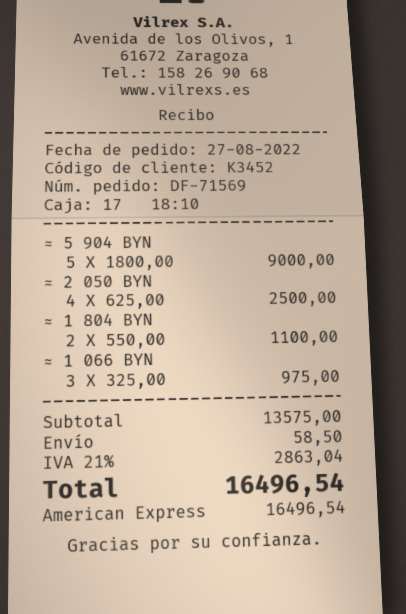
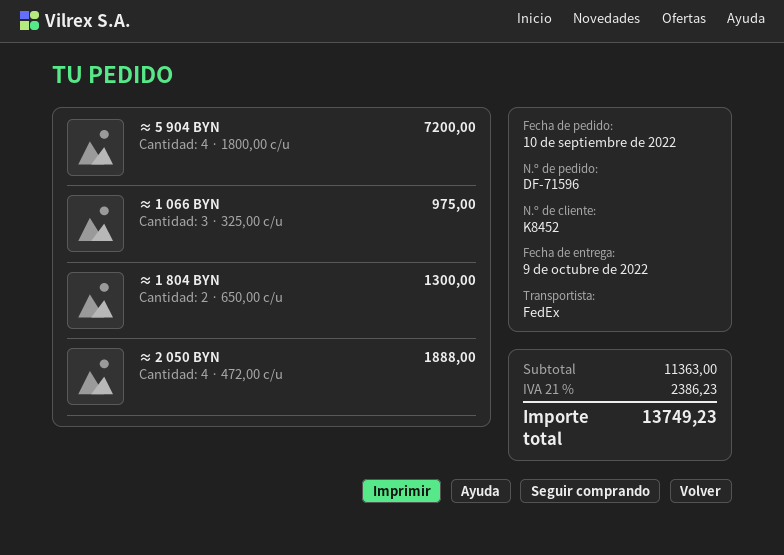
order number: DF-71569 -> DF-71596
order date: 2022-08-27 -> 2022-09-10
customer number: K3452 -> K8452
≈ 5 904 BYN: 5 x 1800.00 = 9000.00 -> 4 x 1800.00 = 7200.00
≈ 2 050 BYN: 4 x 625.00 = 2500.00 -> 4 x 472.00 = 1888.00
≈ 1 804 BYN: 2 x 550.00 = 1100.00 -> 2 x 650.00 = 1300.00
subtotal: 13575.00 -> 11363.00
shipping: 58.50 -> none
tax: 21% = 2863.04 -> 21% = 2386.23
total: 16496.54 -> 13749.23

